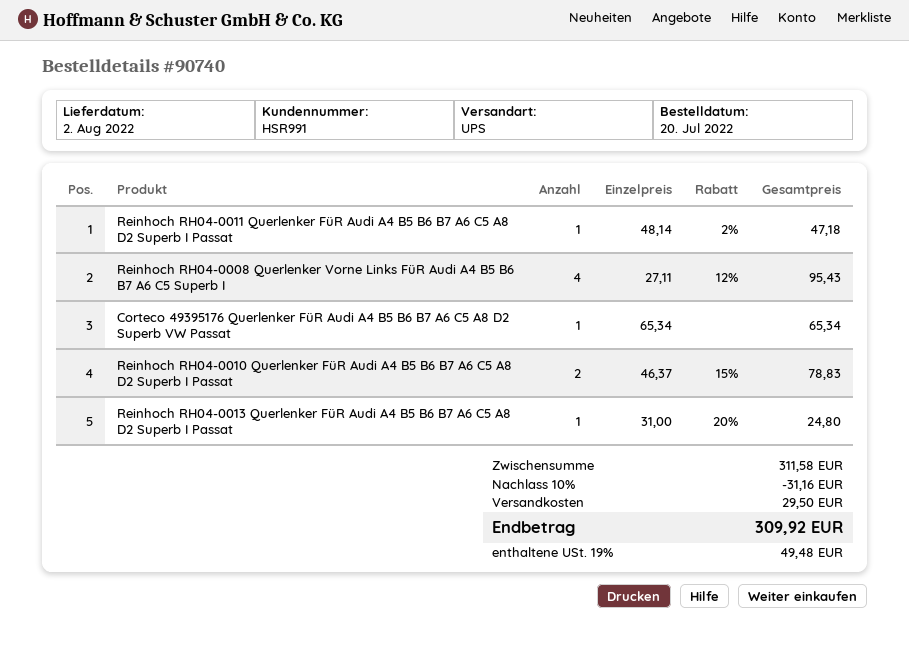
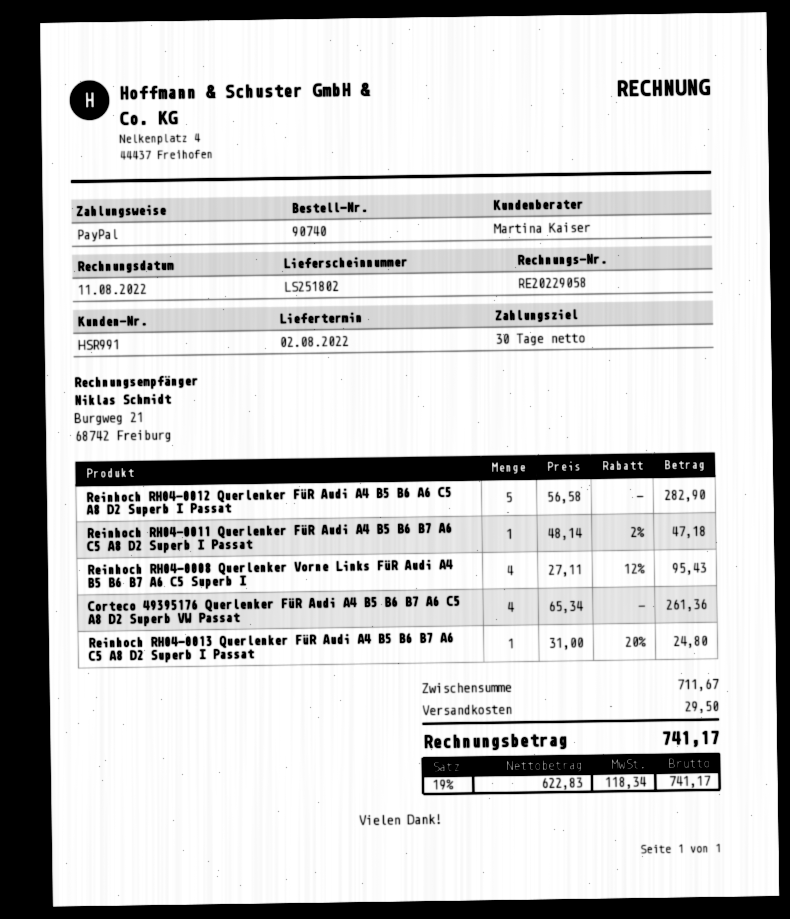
Corteco 49395176 Querlenker FüR Audi A4 B5 B6 B7 A6 C5 A8 D2 Superb VW Passat: 1 x 65.34 = 65.34 -> 4 x 65.34 = 261.36
Reinhoch RH04-0010 Querlenker FüR Audi A4 B5 B6 B7 A6 C5 A8 D2 Superb I Passat: 2 x 46.37 - 15% = 78.83 -> none
Reinhoch RH04-0012 Querlenker FüR Audi A4 B5 B6 A6 C5 A8 D2 Superb I Passat: none -> 5 x 56.58 = 282.90
subtotal: 311.58 -> 711.67
discount: 10% = 31.16 -> none
tax: 19% = 49.48 -> 19% = 118.34
total: 309.92 -> 741.17

